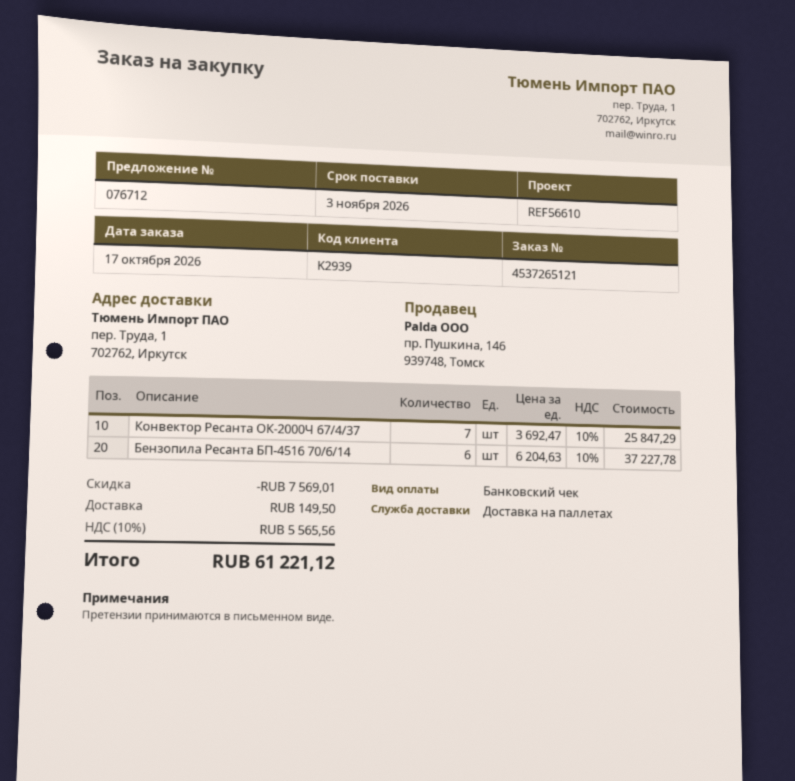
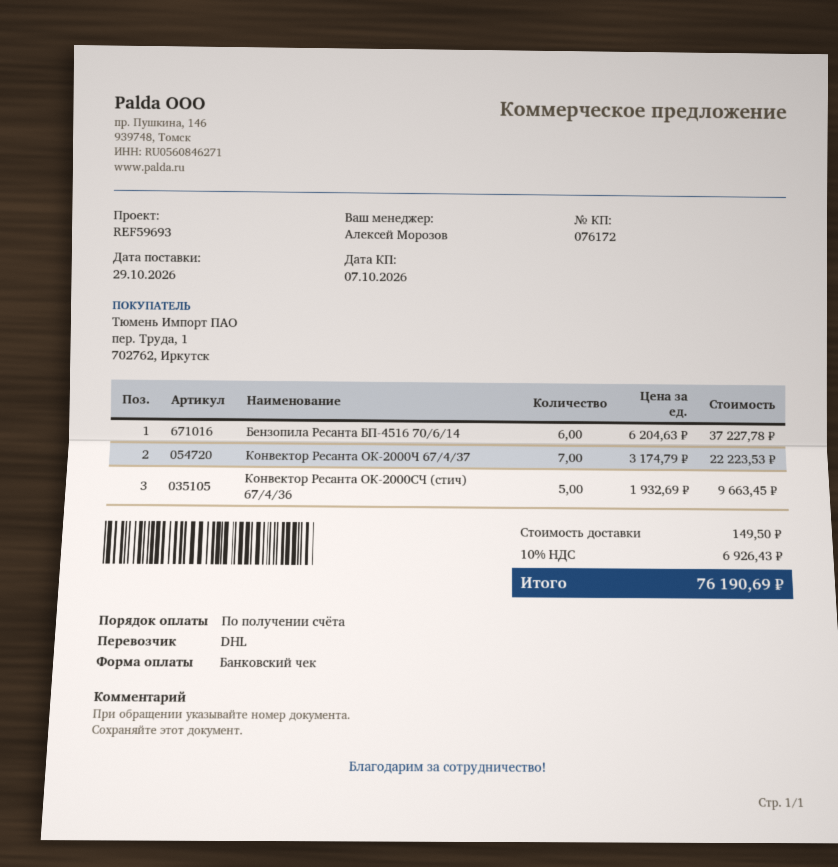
quote number: 076712 -> 076172
delivery date: 2026-11-03 -> 2026-10-29
reference: REF56610 -> REF59693
shipping method: pallet freight -> DHL
Конвектор Ресанта ОК-2000Ч 67/4/37: 7 x 3692.47 = 25847.29 -> 7 x 3174.79 = 22223.53
Конвектор Ресанта ОК-2000СЧ (стич) 67/4/36: none -> 5 x 1932.69 = 9663.45
discount: 7569.01 -> none
tax: 10% = 5565.56 -> 10% = 6926.43
total: 61221.12 -> 76190.69

